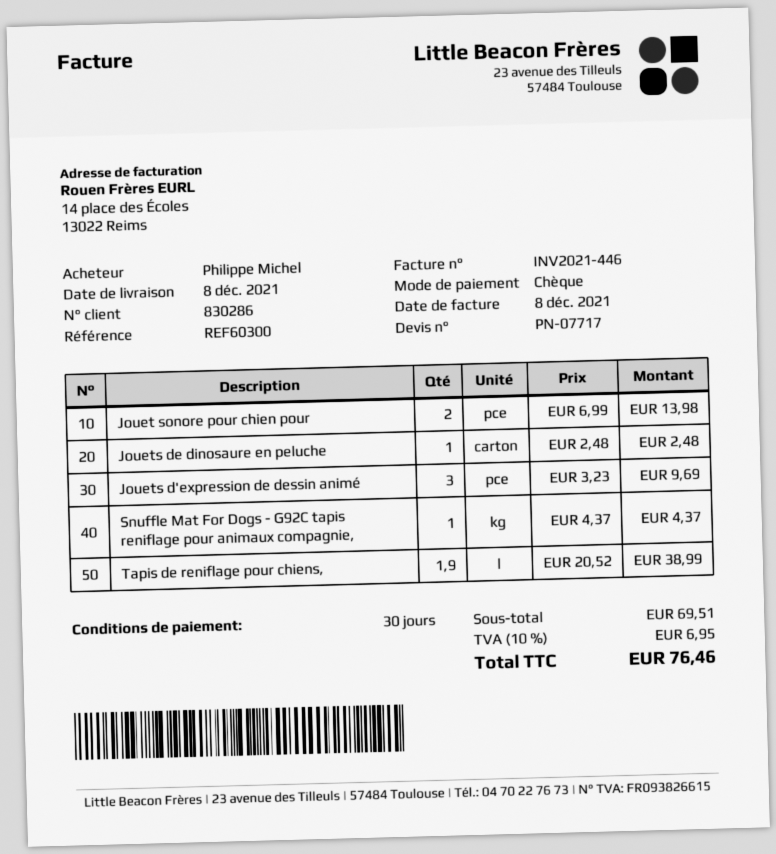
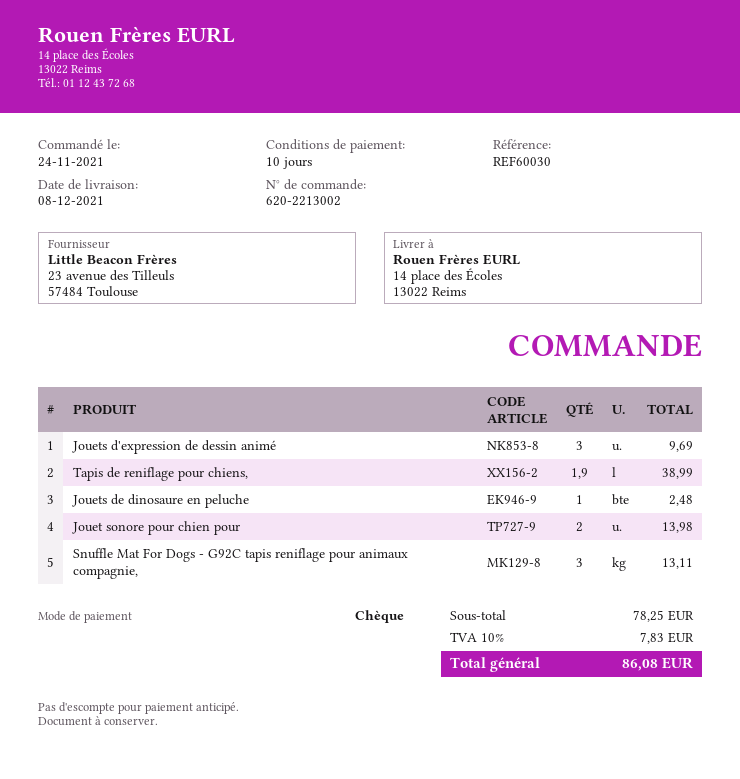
payment terms: 30 days -> 10 days
reference: REF60300 -> REF60030
Snuffle Mat For Dogs - G92C tapis reniflage pour animaux compagnie,: 1 for 4.37 -> 3 for 13.11
subtotal: 69.51 -> 78.25
tax: 10% = 6.95 -> 10% = 7.83
total: 76.46 -> 86.08

